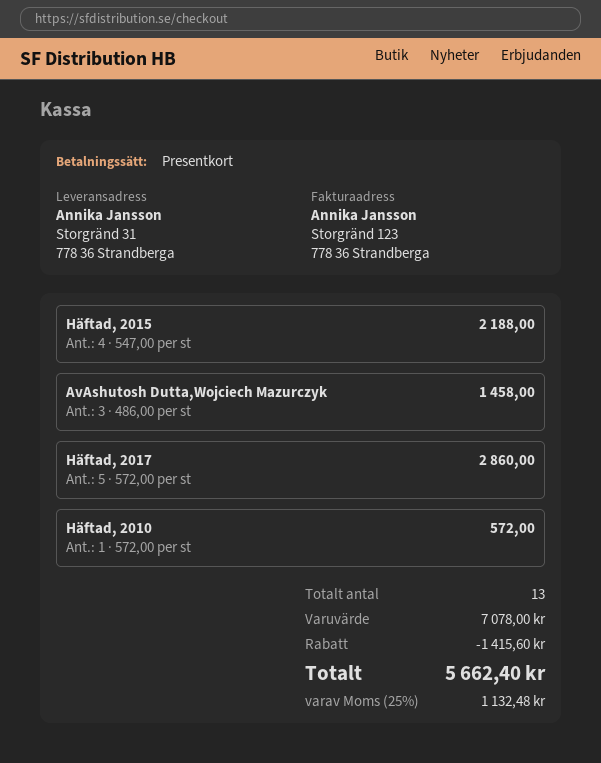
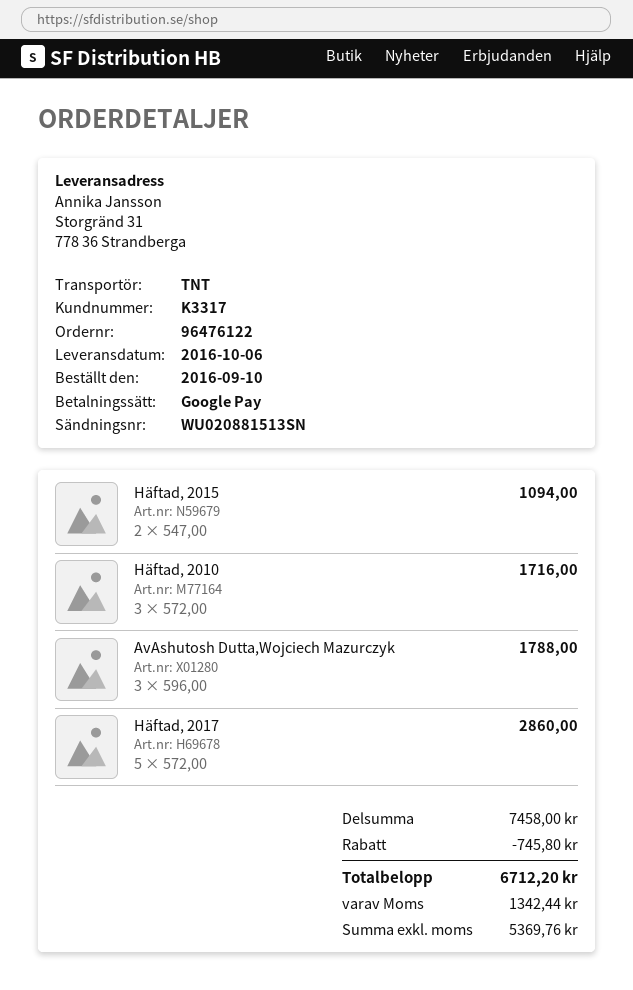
payment method: gift card -> Google Pay
Häftad, 2015: 4 x 547.00 = 2188.00 -> 2 x 547.00 = 1094.00
AvAshutosh Dutta,Wojciech Mazurczyk: 3 x 486.00 = 1458.00 -> 3 x 596.00 = 1788.00
Häftad, 2010: 1 x 572.00 = 572.00 -> 3 x 572.00 = 1716.00
subtotal: 7078.00 -> 7458.00
discount: 1415.60 -> 745.80
tax: 1132.48 -> 1342.44
total: 5662.40 -> 6712.20

